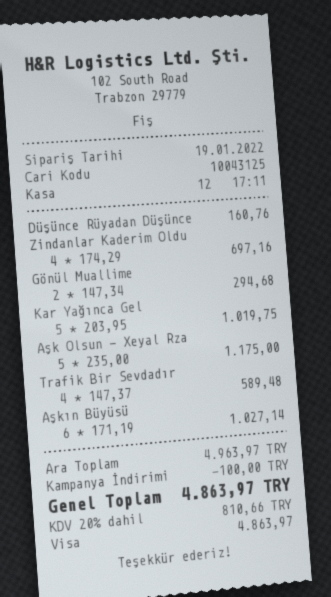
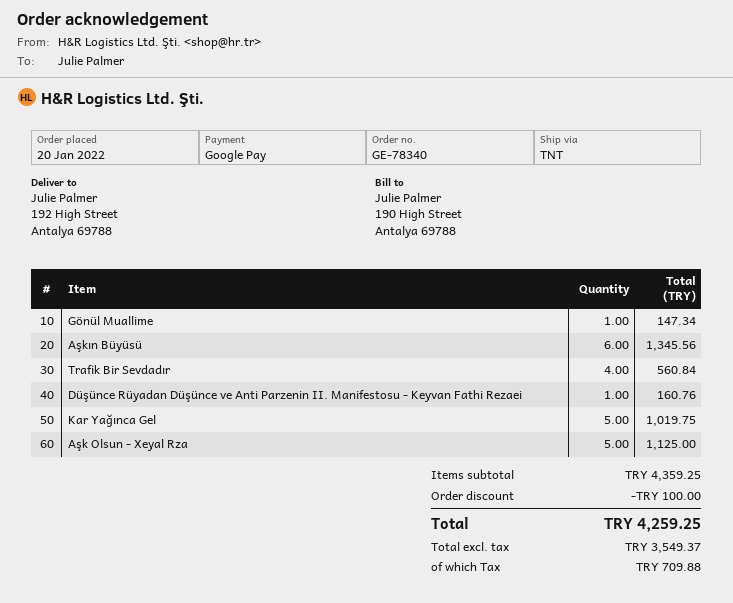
order date: 2022-01-19 -> 2022-01-20
payment method: Visa -> Google Pay
Zindanlar Kaderim Oldu: 4 for 697.16 -> none
Gönül Muallime: 2 for 294.68 -> 1 for 147.34
Aşk Olsun - Xeyal Rza: 5 for 1175.00 -> 5 for 1125.00
Trafik Bir Sevdadır: 4 for 589.48 -> 4 for 560.84
Aşkın Büyüsü: 6 for 1027.14 -> 6 for 1345.56
subtotal: 4963.97 -> 4359.25
tax: 810.66 -> 709.88
total: 4863.97 -> 4259.25

